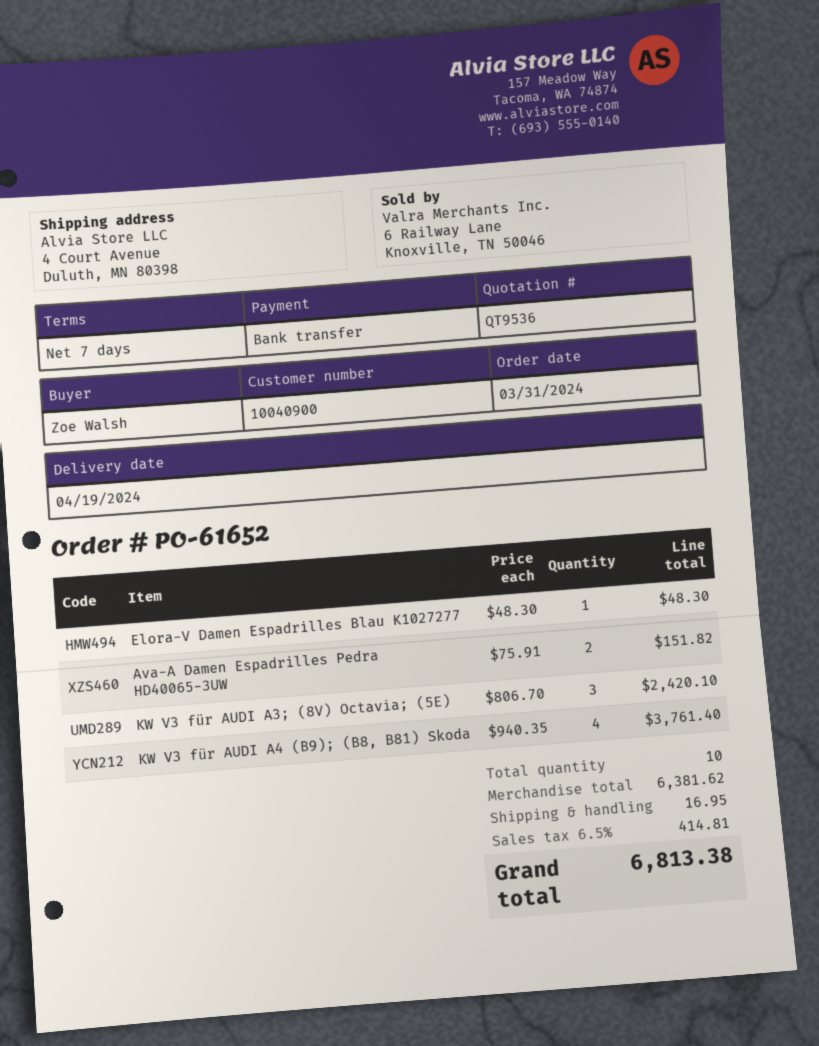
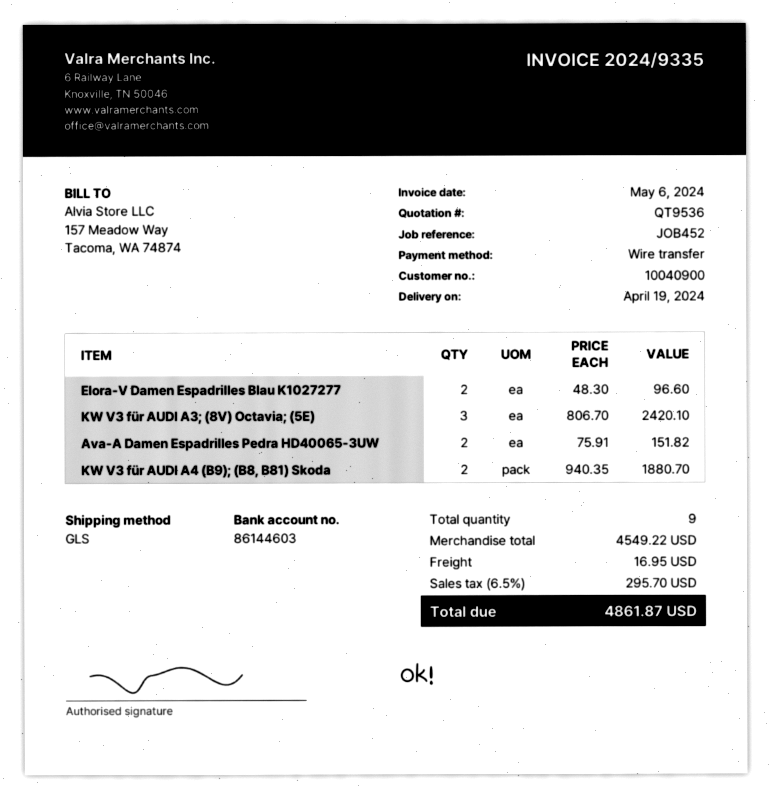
Elora-V Damen Espadrilles Blau K1027277: 1 x 48.30 = 48.30 -> 2 x 48.30 = 96.60
KW V3 für AUDI A4 (B9); (B8, B81) Skoda: 4 x 940.35 = 3761.40 -> 2 x 940.35 = 1880.70
total quantity: 10 -> 9
subtotal: 6381.62 -> 4549.22
tax: 6.5% = 414.81 -> 6.5% = 295.70
total: 6813.38 -> 4861.87

